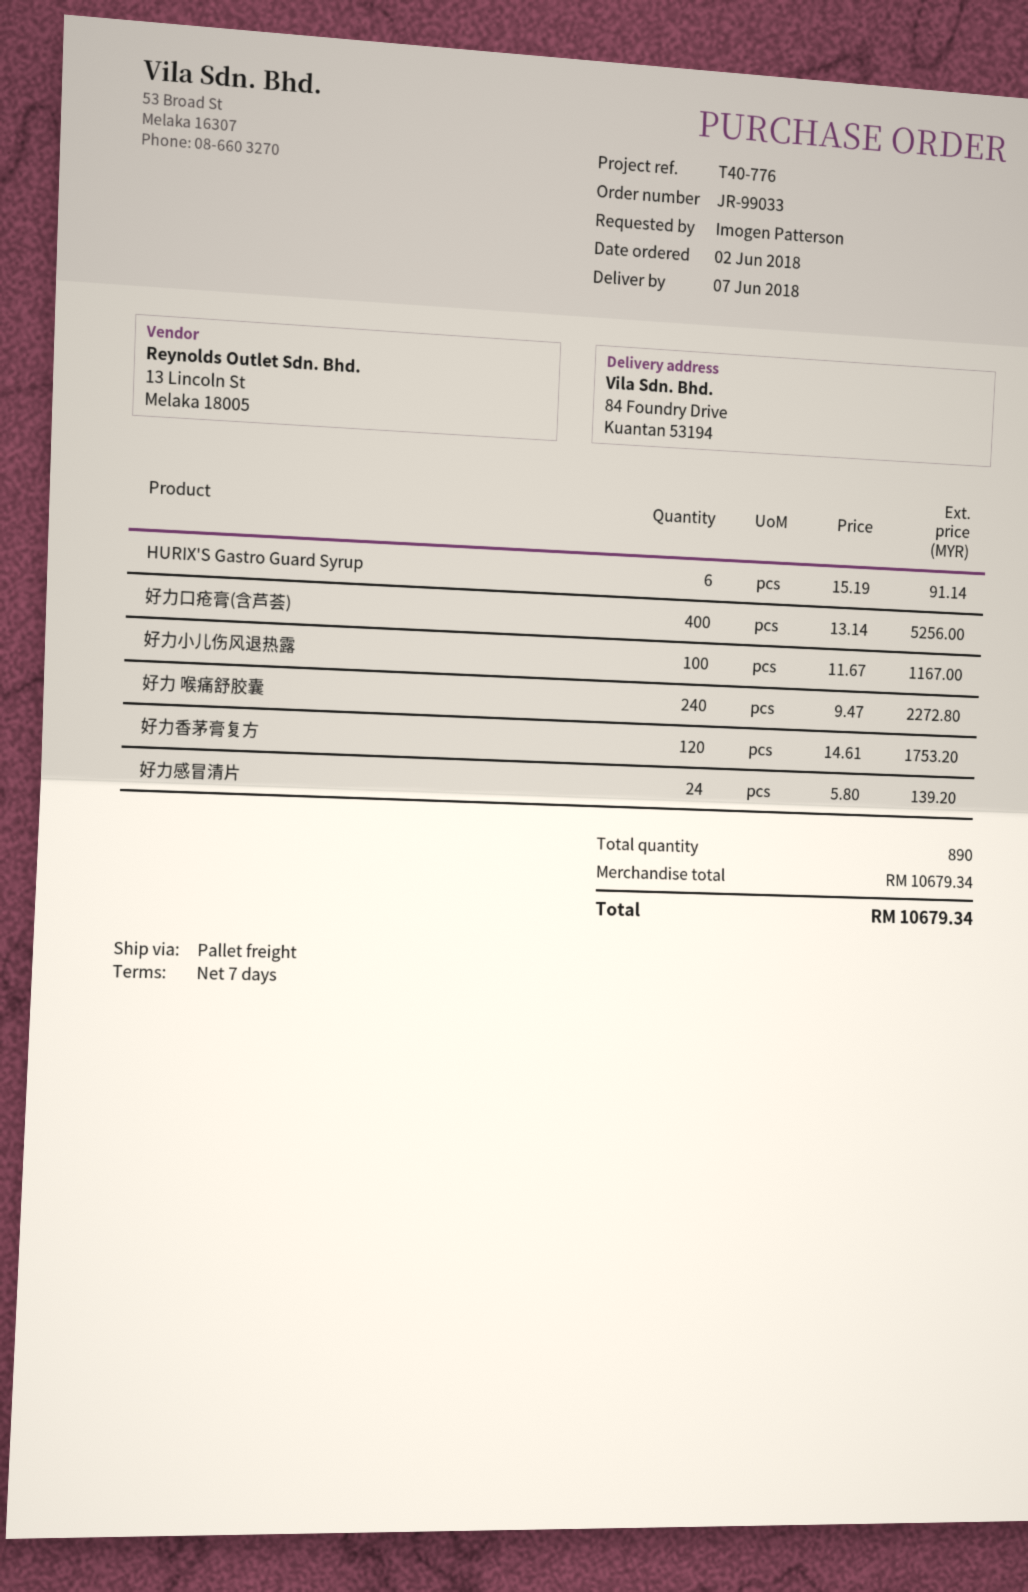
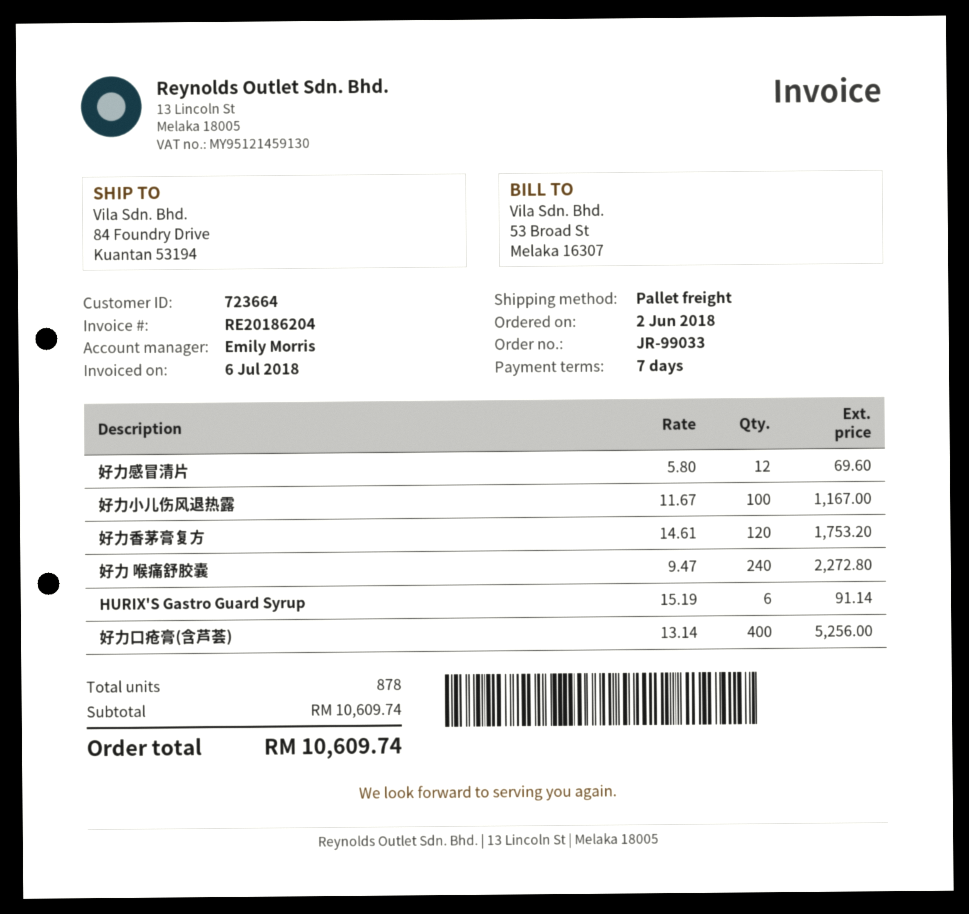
好力感冒清片: 24 x 5.80 = 139.20 -> 12 x 5.80 = 69.60
total quantity: 890 -> 878
subtotal: 10679.34 -> 10609.74
total: 10679.34 -> 10609.74

